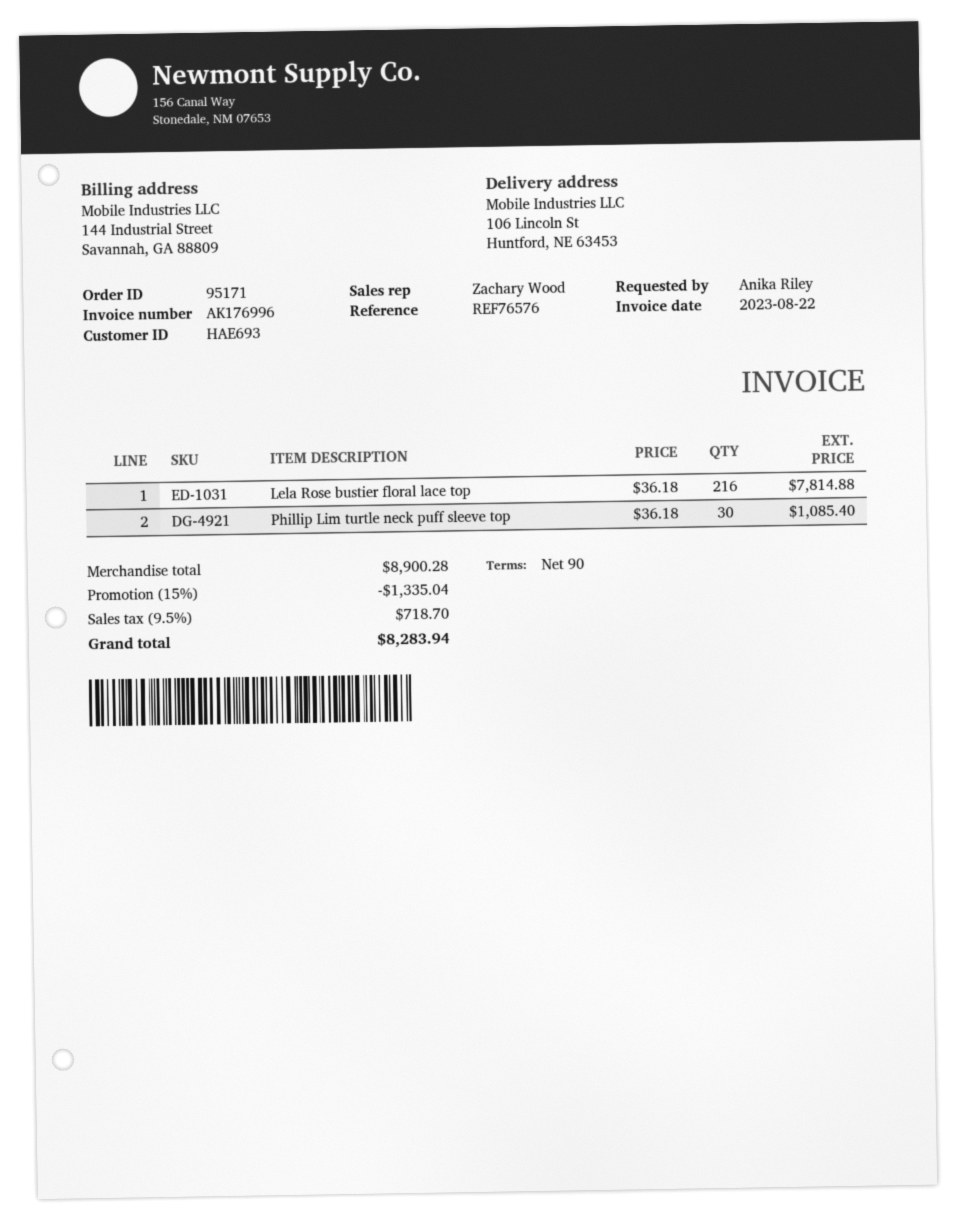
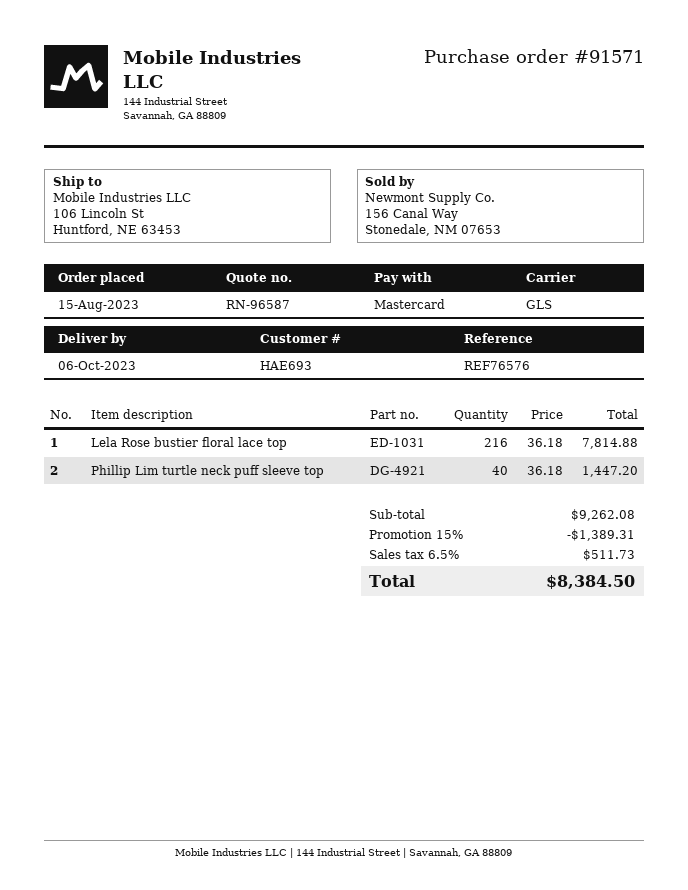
order number: 95171 -> 91571
Phillip Lim turtle neck puff sleeve top: 30 x 36.18 = 1085.40 -> 40 x 36.18 = 1447.20
subtotal: 8900.28 -> 9262.08
discount: 15% = 1335.04 -> 15% = 1389.31
tax: 9.5% = 718.70 -> 6.5% = 511.73
total: 8283.94 -> 8384.50

